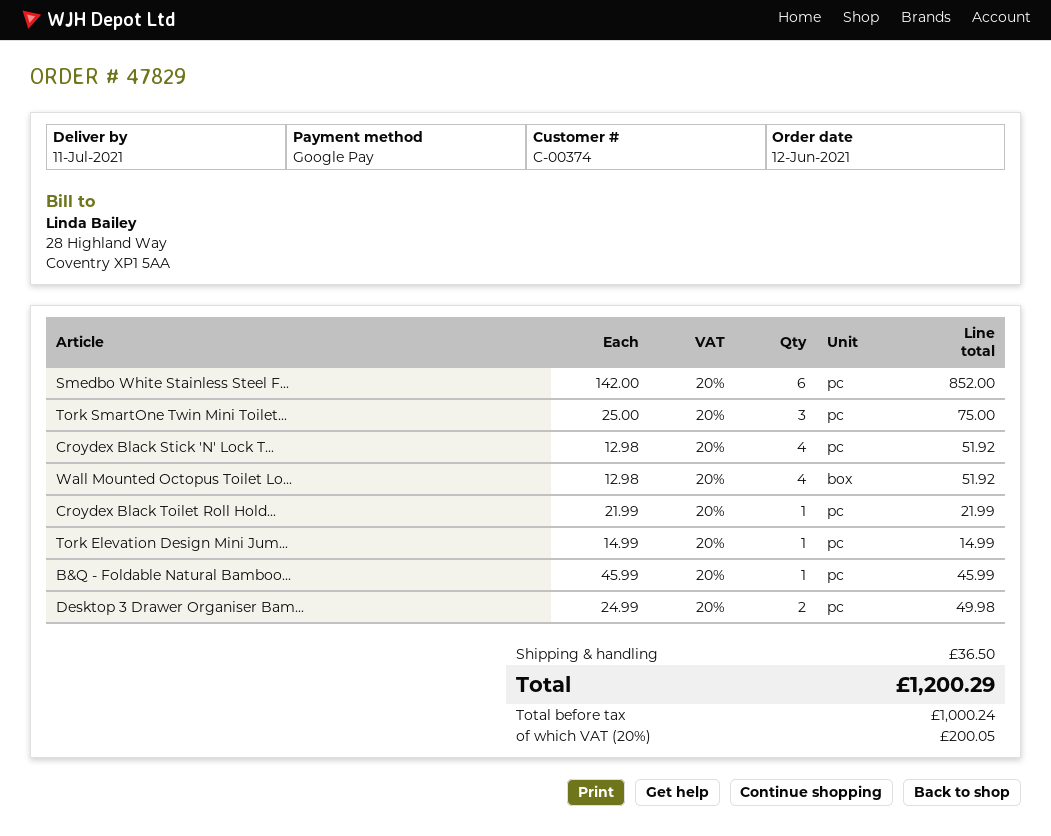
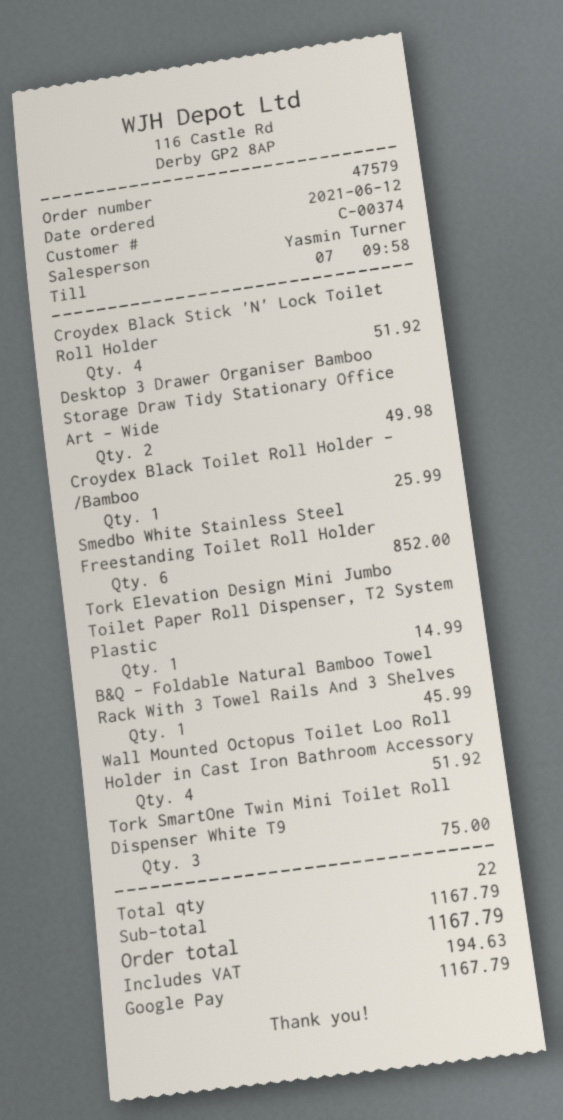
order number: 47829 -> 47579
Croydex Black Toilet Roll Hold...: 1 for 21.99 -> 1 for 25.99
shipping: 36.50 -> none
tax: 200.05 -> 194.63
total: 1200.29 -> 1167.79

